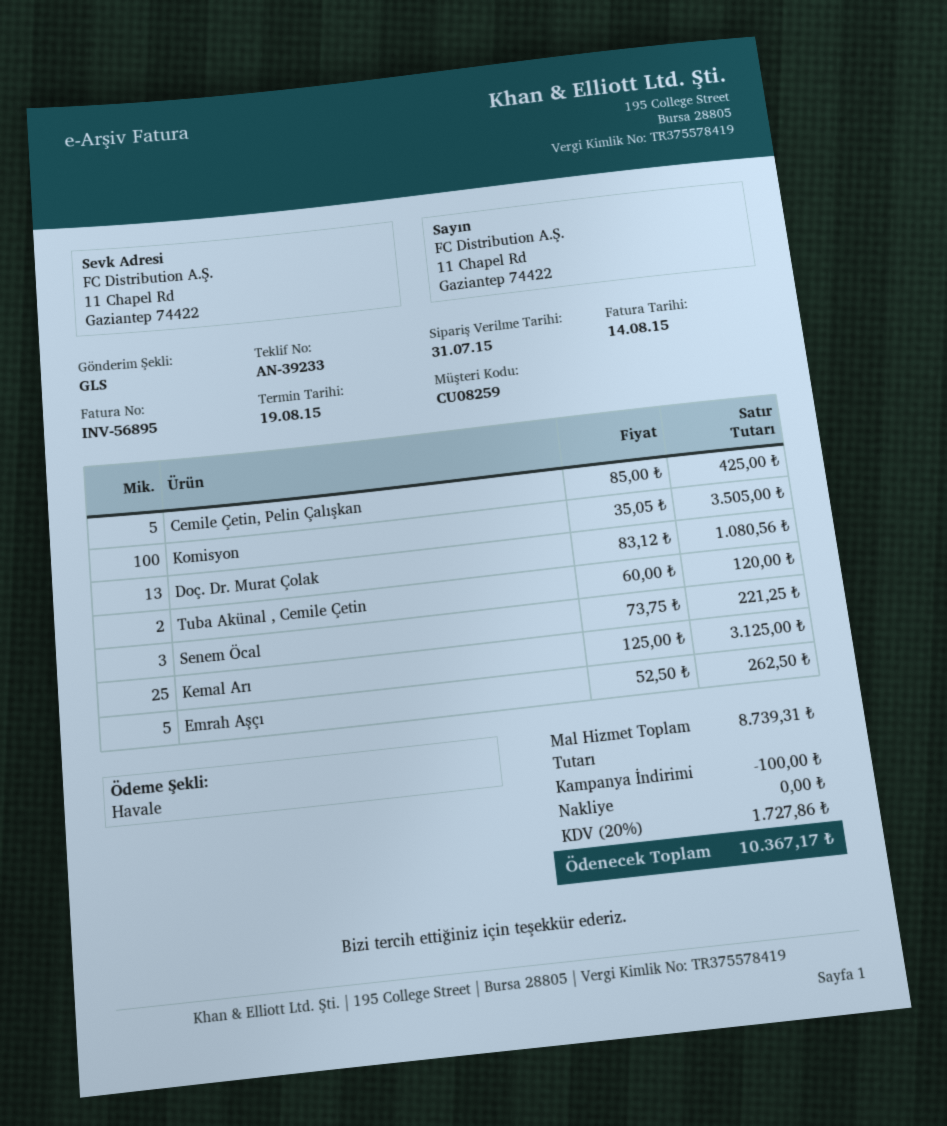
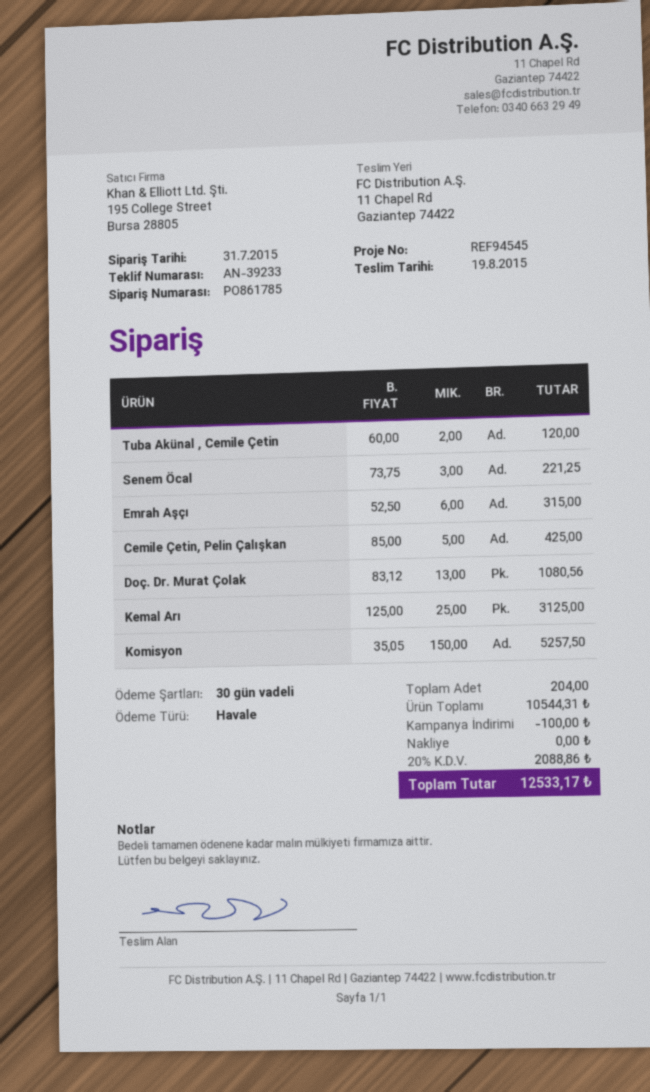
Komisyon: 100 x 35.05 = 3505.00 -> 150 x 35.05 = 5257.50
Emrah Aşçı: 5 x 52.50 = 262.50 -> 6 x 52.50 = 315.00
subtotal: 8739.31 -> 10544.31
tax: 20% = 1727.86 -> 20% = 2088.86
total: 10367.17 -> 12533.17

